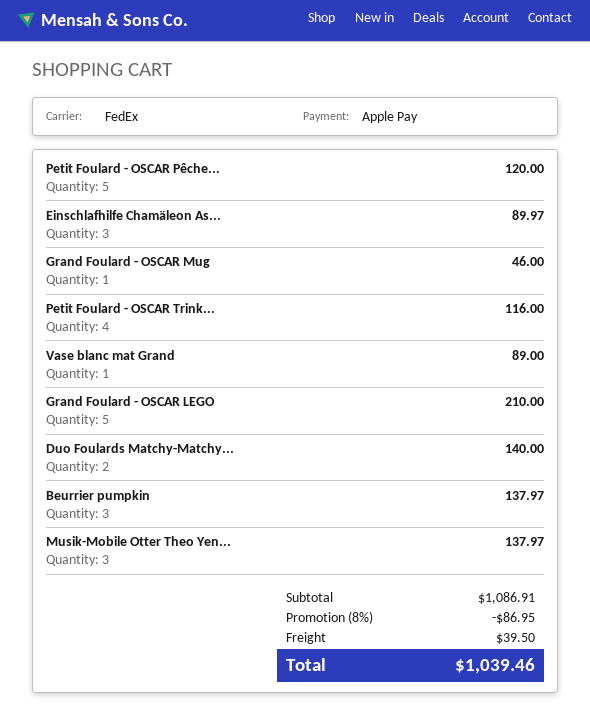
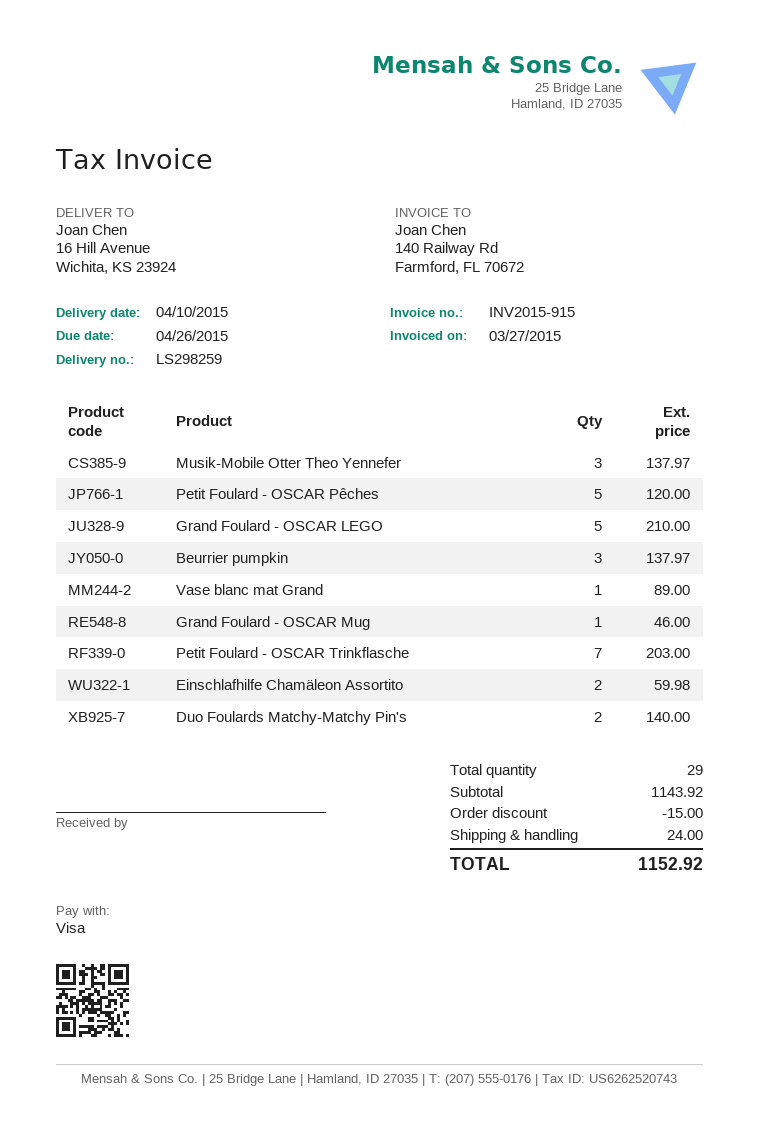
payment method: Apple Pay -> Visa
Einschlafhilfe Chamäleon As...: 3 for 89.97 -> 2 for 59.98
Petit Foulard - OSCAR Trink...: 4 for 116.00 -> 7 for 203.00
subtotal: 1086.91 -> 1143.92
discount: 86.95 -> 15.00
shipping: 39.50 -> 24.00
total: 1039.46 -> 1152.92

